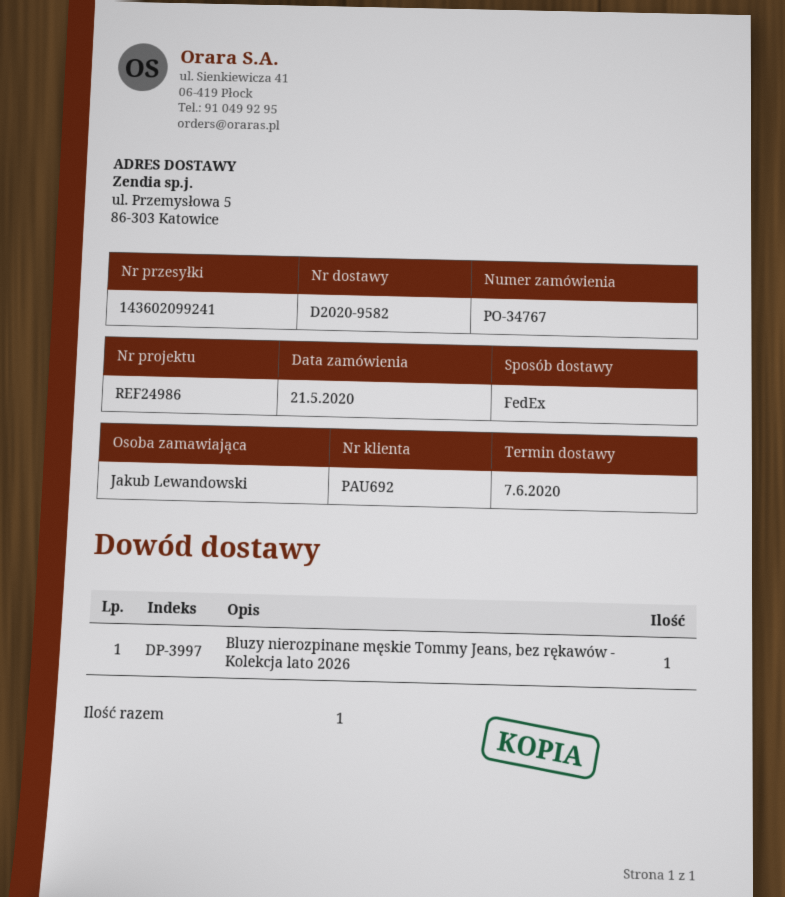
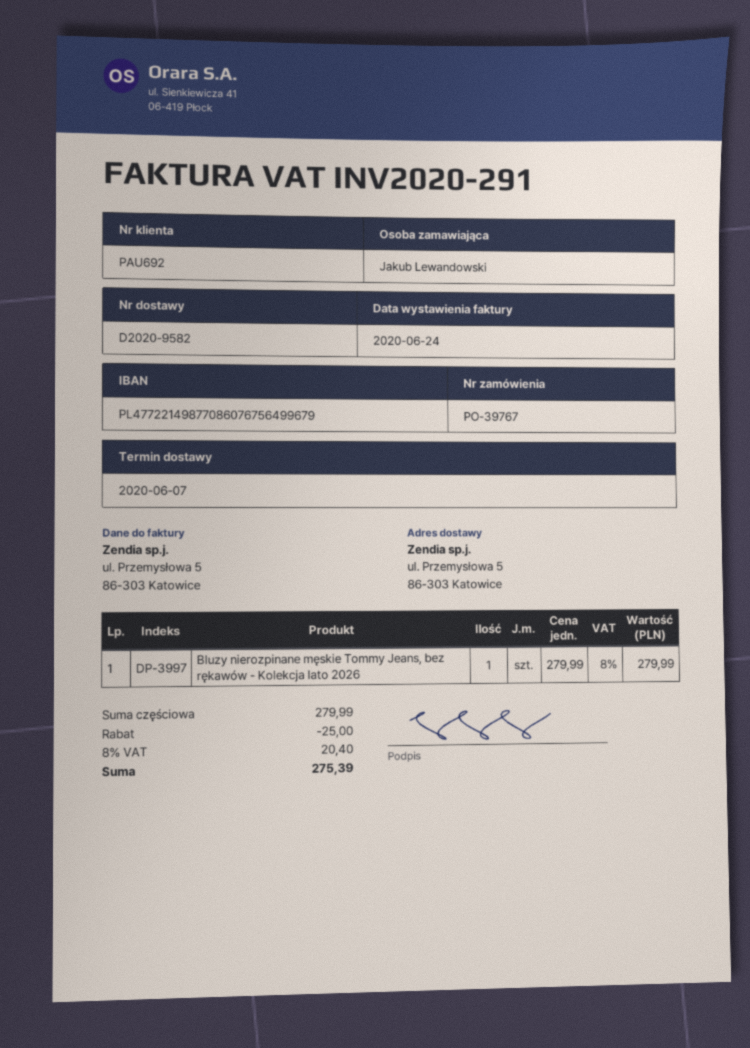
order number: PO-34767 -> PO-39767

